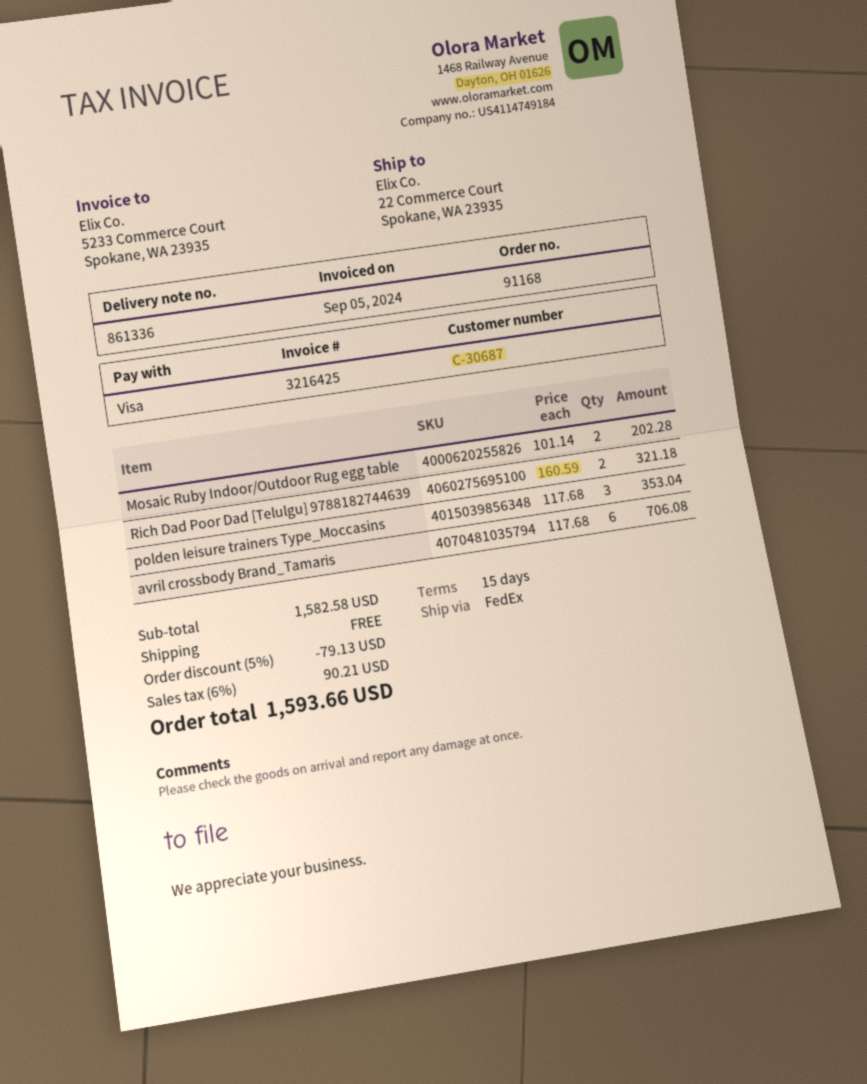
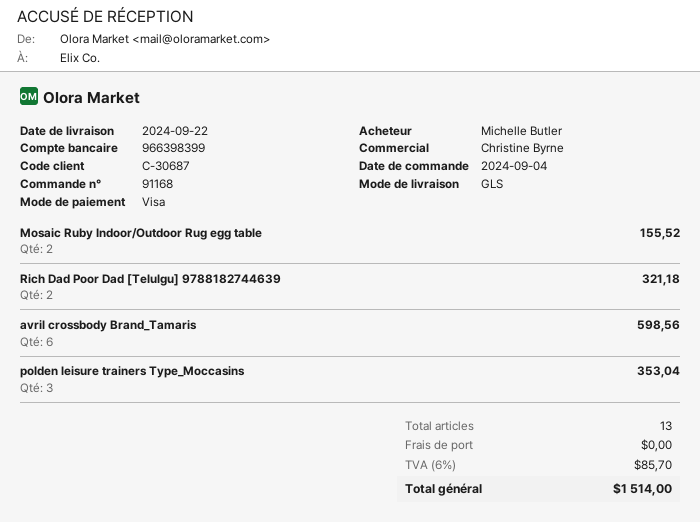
shipping method: FedEx -> GLS
Mosaic Ruby Indoor/Outdoor Rug egg table: 2 for 202.28 -> 2 for 155.52
avril crossbody Brand_Tamaris: 6 for 706.08 -> 6 for 598.56
discount: 5% = 79.13 -> none
tax: 6% = 90.21 -> 6% = 85.70
total: 1593.66 -> 1514.00

